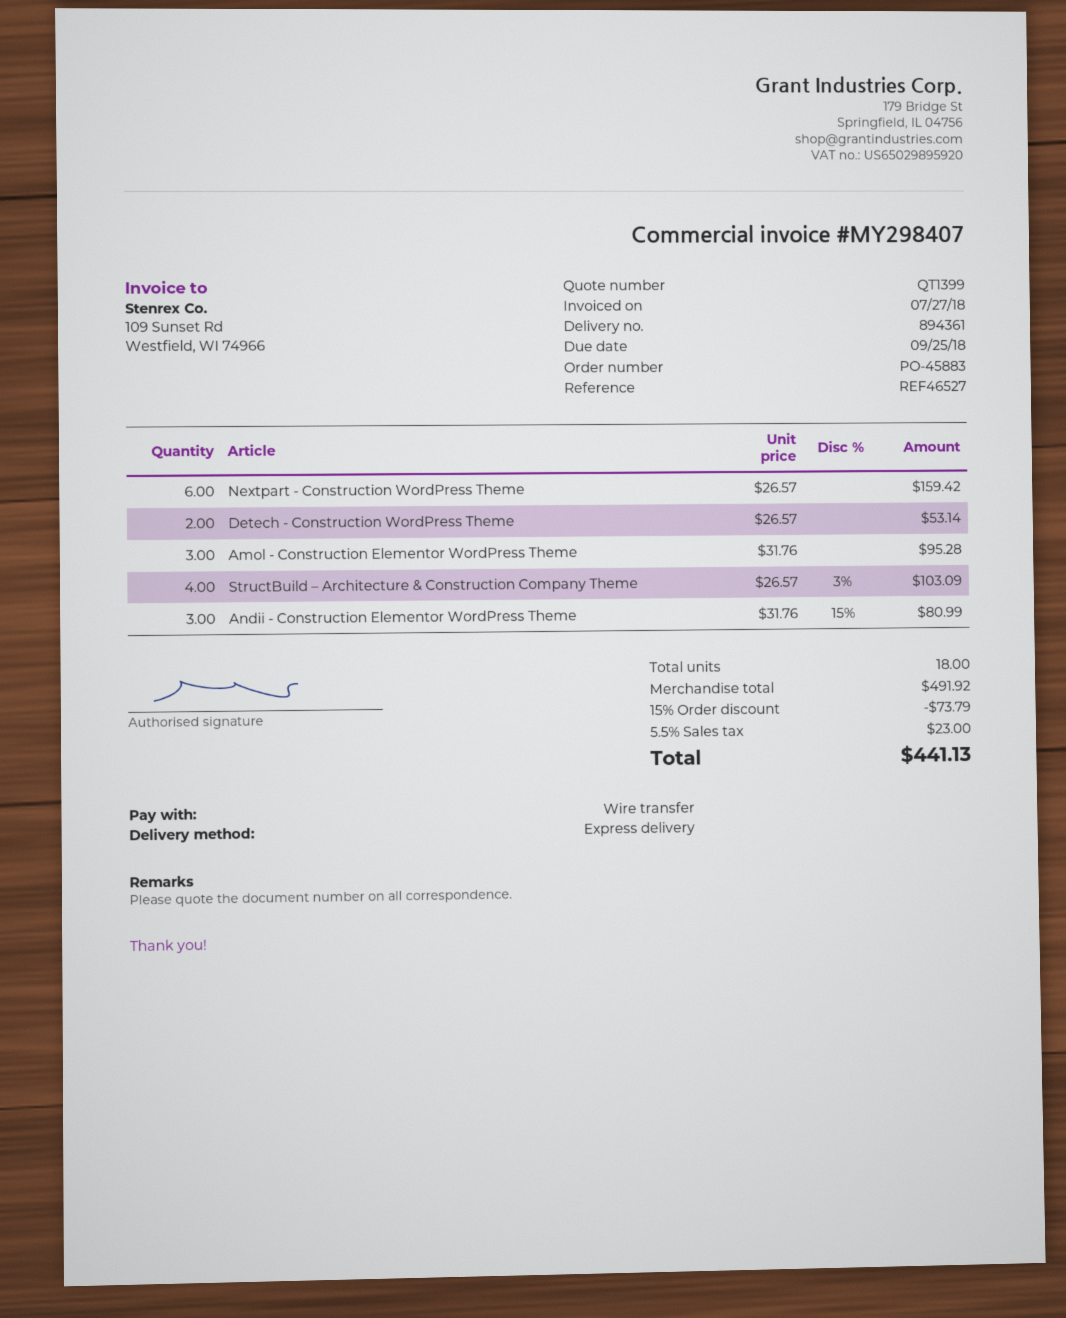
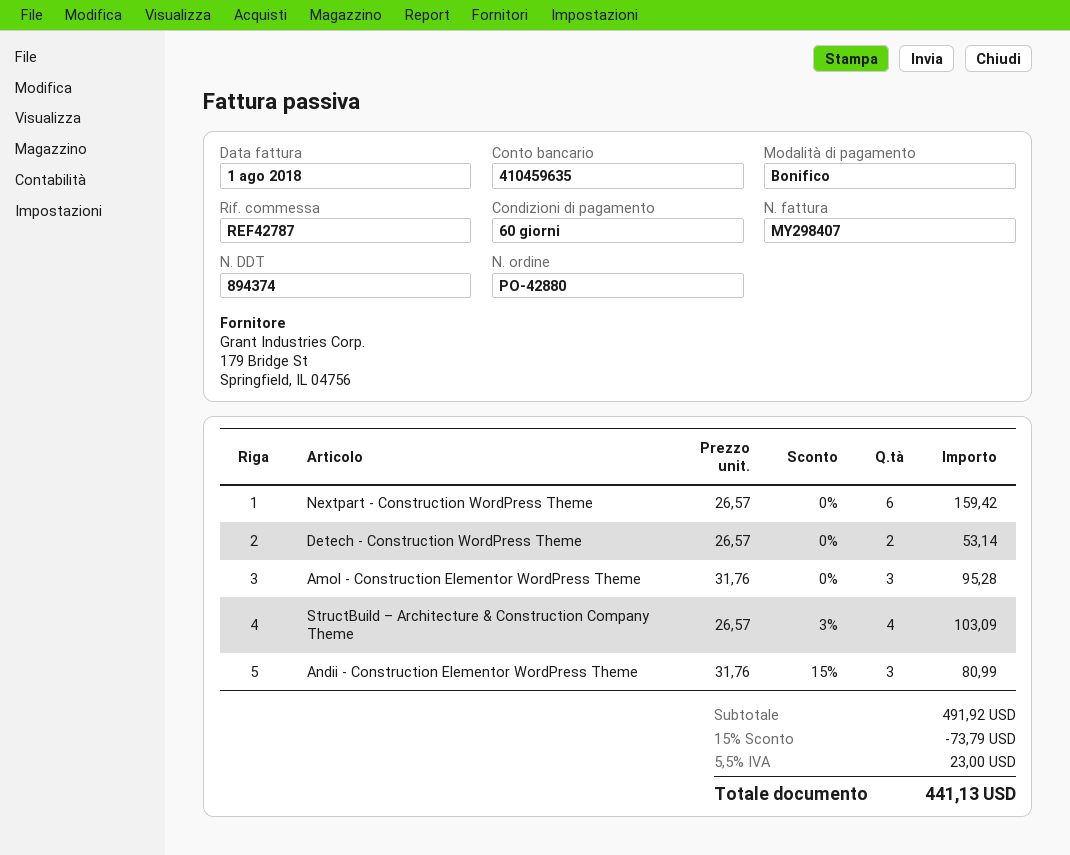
order number: PO-45883 -> PO-42880
delivery note number: 894361 -> 894374
invoice date: 2018-07-27 -> 2018-08-01
reference: REF46527 -> REF42787

